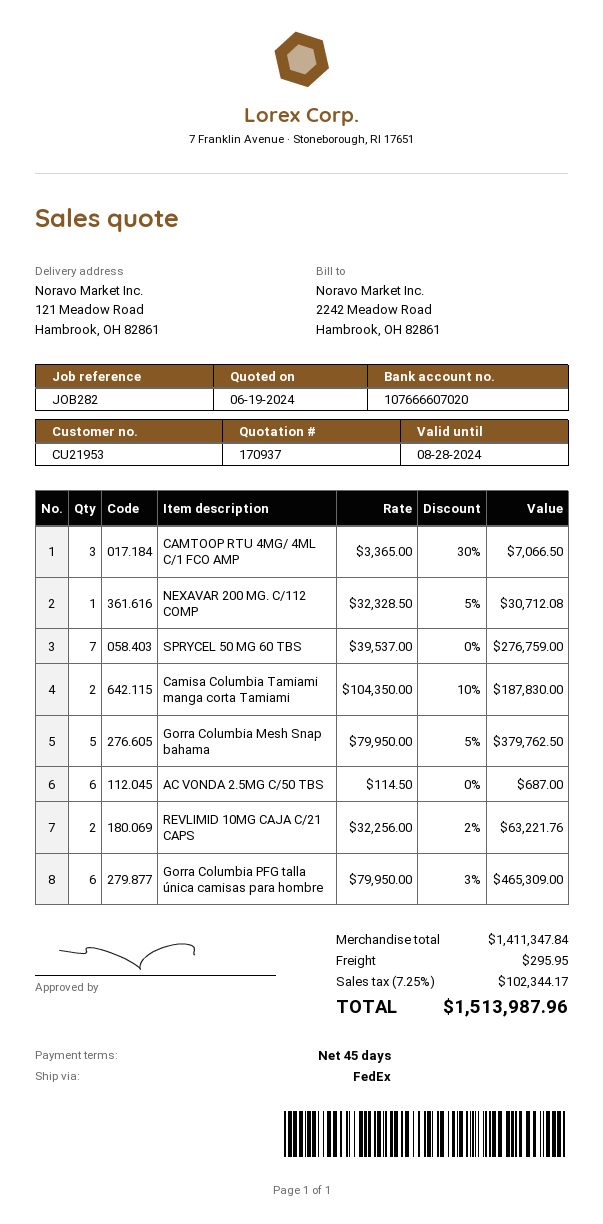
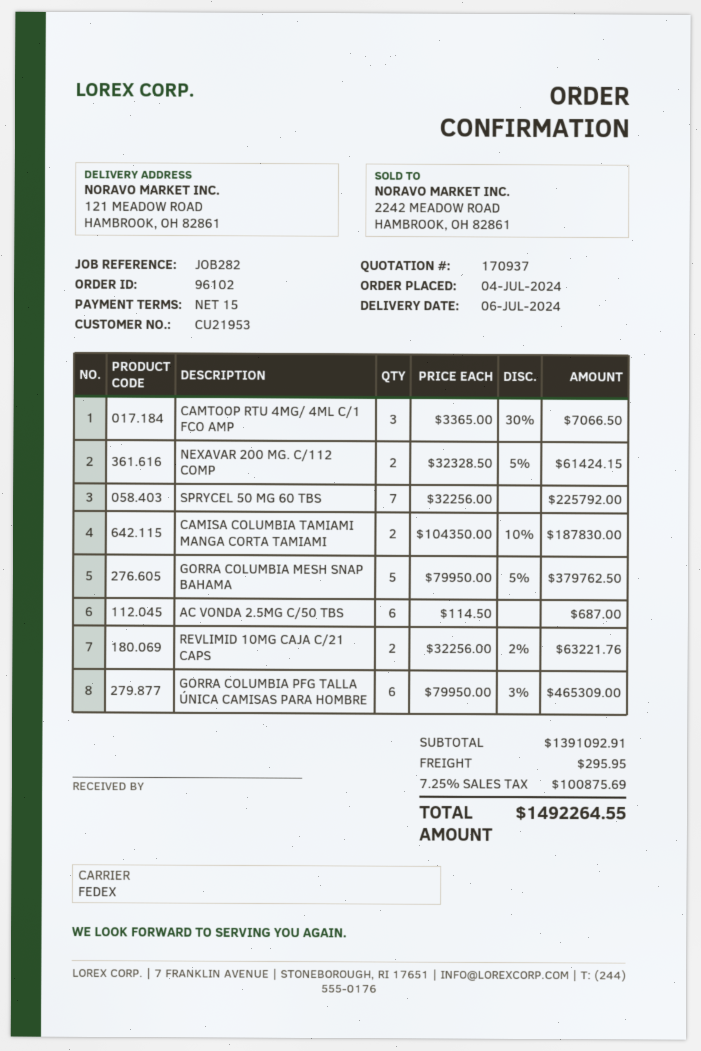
payment terms: 45 days -> 15 days
NEXAVAR 200 MG. C/112 COMP: 1 x 32328.50 - 5% = 30712.08 -> 2 x 32328.50 - 5% = 61424.15
SPRYCEL 50 MG 60 TBS: 7 x 39537.00 = 276759.00 -> 7 x 32256.00 = 225792.00
subtotal: 1411347.84 -> 1391092.91
tax: 7.25% = 102344.17 -> 7.25% = 100875.69
total: 1513987.96 -> 1492264.55

